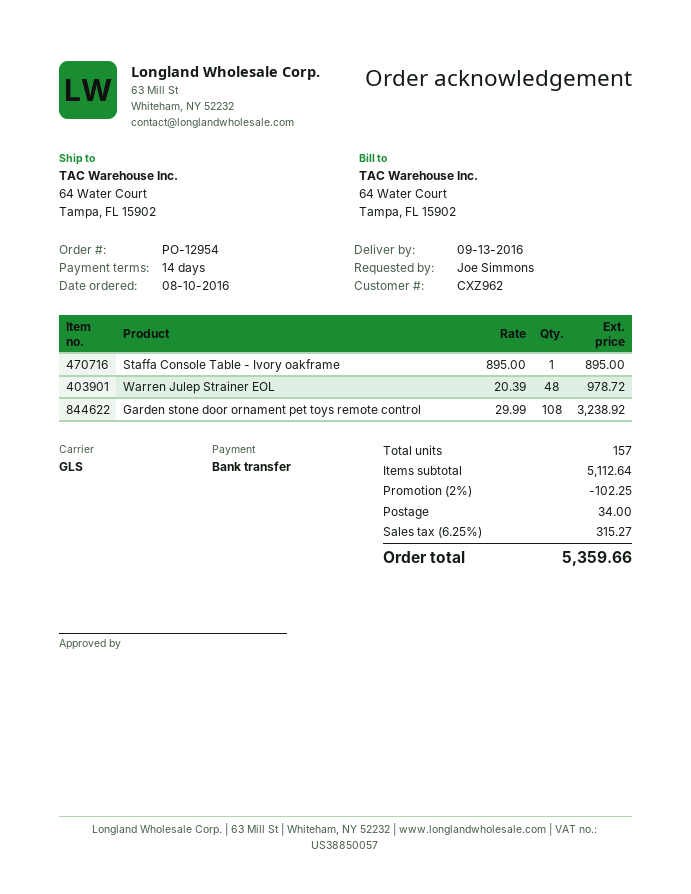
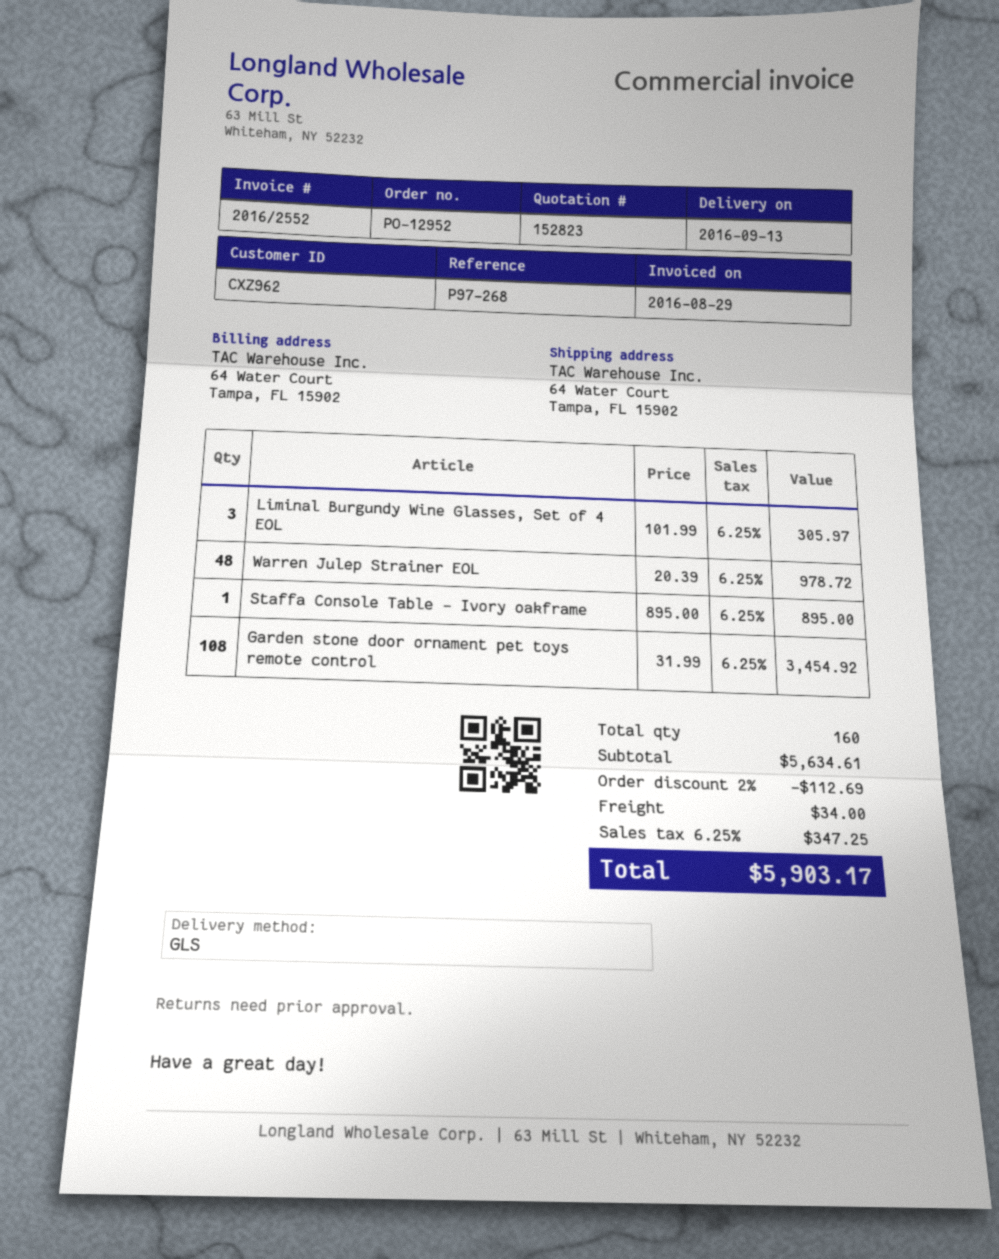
order number: PO-12954 -> PO-12952
Garden stone door ornament pet toys remote control: 108 x 29.99 = 3238.92 -> 108 x 31.99 = 3454.92
Liminal Burgundy Wine Glasses, Set of 4 EOL: none -> 3 x 101.99 = 305.97
total quantity: 157 -> 160
subtotal: 5112.64 -> 5634.61
discount: 2% = 102.25 -> 2% = 112.69
tax: 6.25% = 315.27 -> 6.25% = 347.25
total: 5359.66 -> 5903.17

